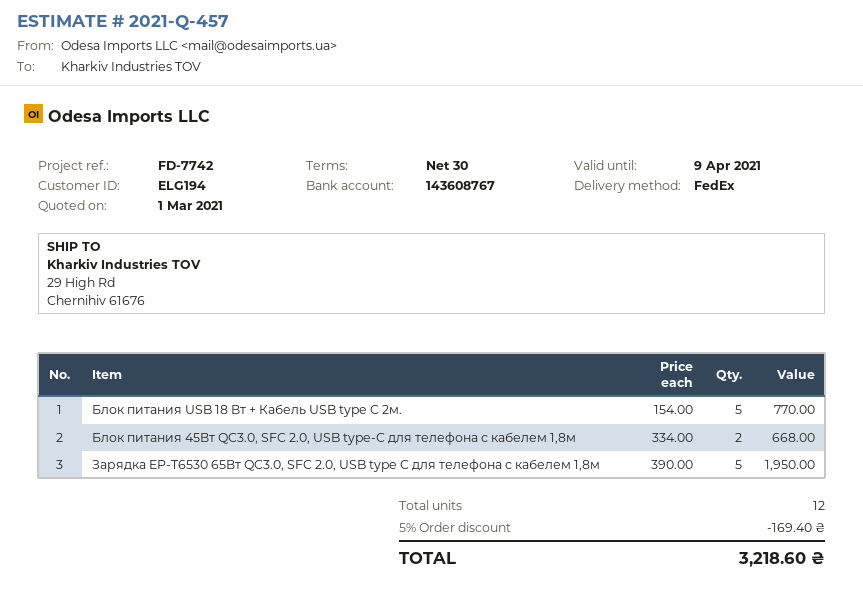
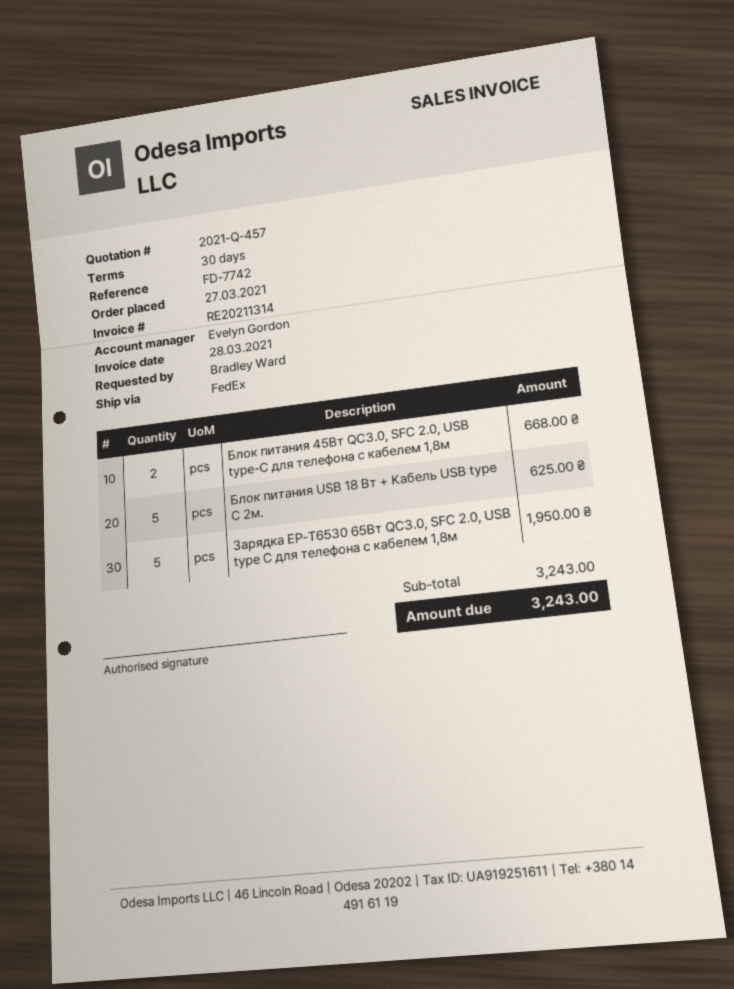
Блок питания USB 18 Вт + Кабель USB type C 2м.: 5 for 770.00 -> 5 for 625.00
discount: 5% = 169.40 -> none
total: 3218.60 -> 3243.00

